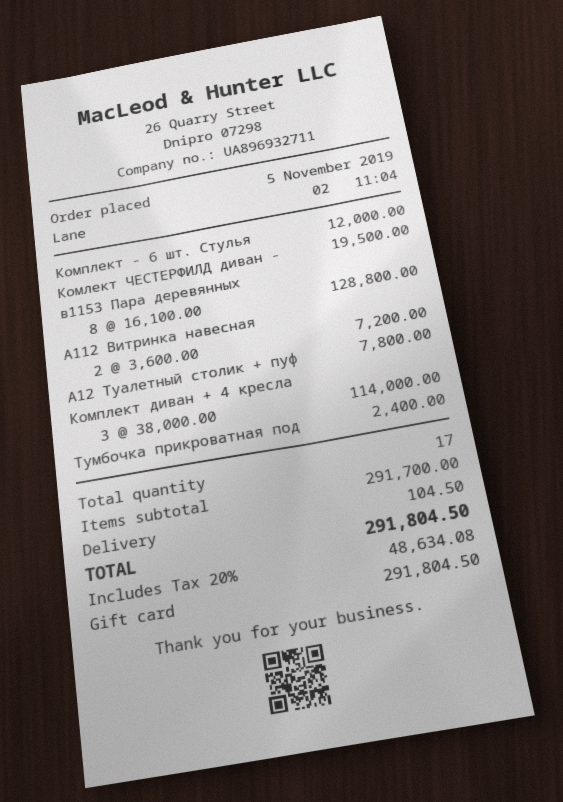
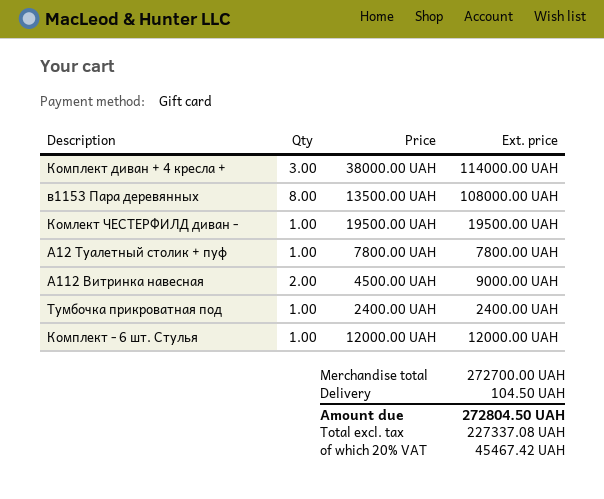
в1153 Пара деревянных: 8 x 16100.00 = 128800.00 -> 8 x 13500.00 = 108000.00
А112 Витринка навесная: 2 x 3600.00 = 7200.00 -> 2 x 4500.00 = 9000.00
subtotal: 291700.00 -> 272700.00
tax: 20% = 48634.08 -> 20% = 45467.42
total: 291804.50 -> 272804.50

